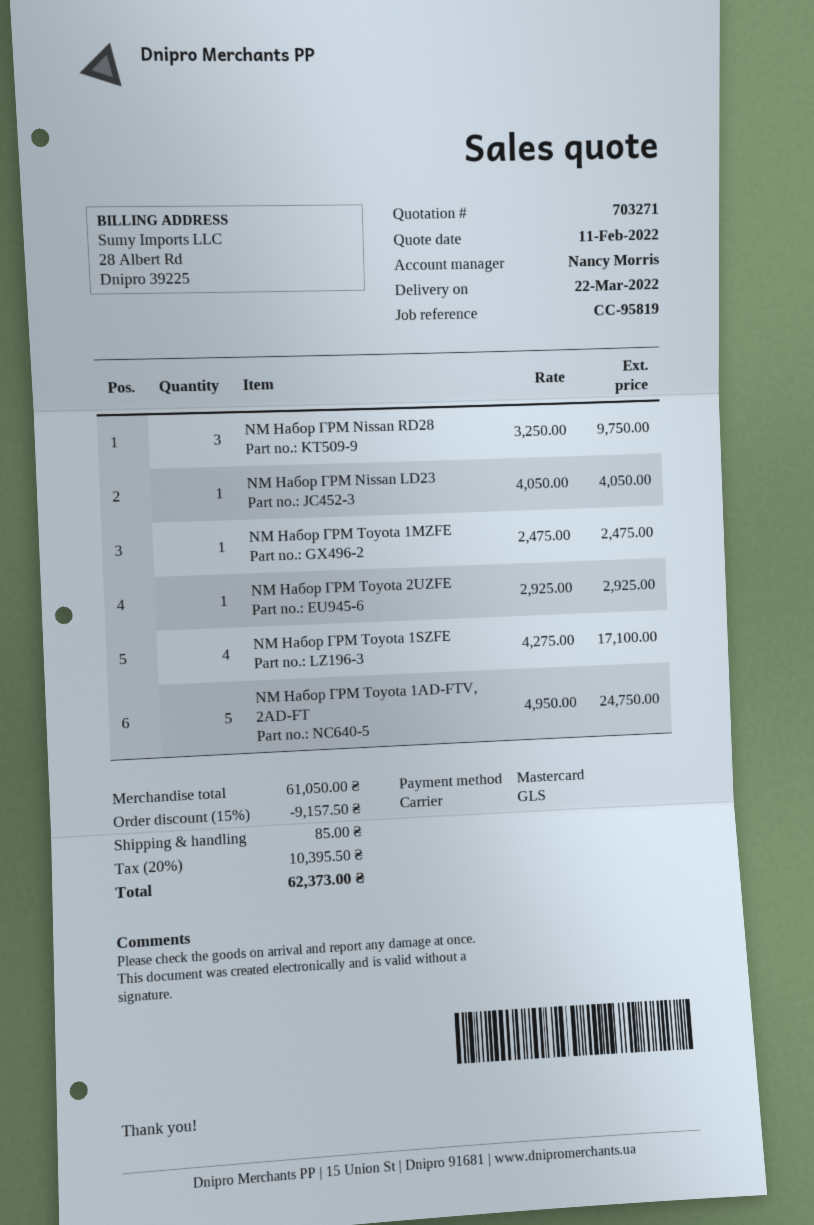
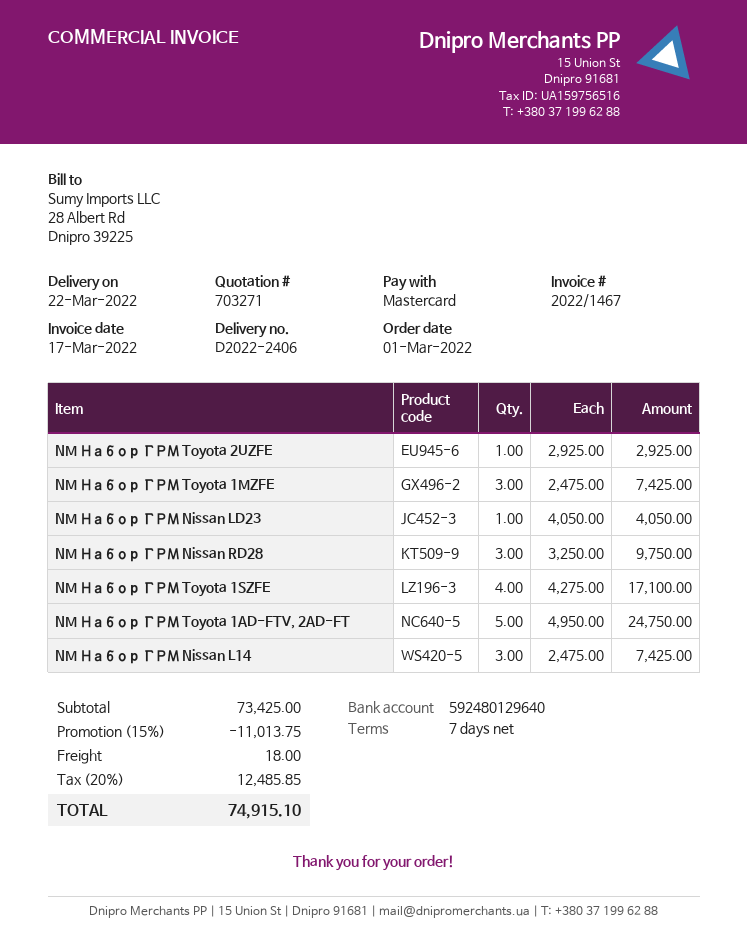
NM Набор ГРМ Toyota 1MZFE: 1 x 2475.00 = 2475.00 -> 3 x 2475.00 = 7425.00
NM Набор ГРМ Nissan L14: none -> 3 x 2475.00 = 7425.00
subtotal: 61050.00 -> 73425.00
discount: 15% = 9157.50 -> 15% = 11013.75
shipping: 85.00 -> 18.00
tax: 20% = 10395.50 -> 20% = 12485.85
total: 62373.00 -> 74915.10

